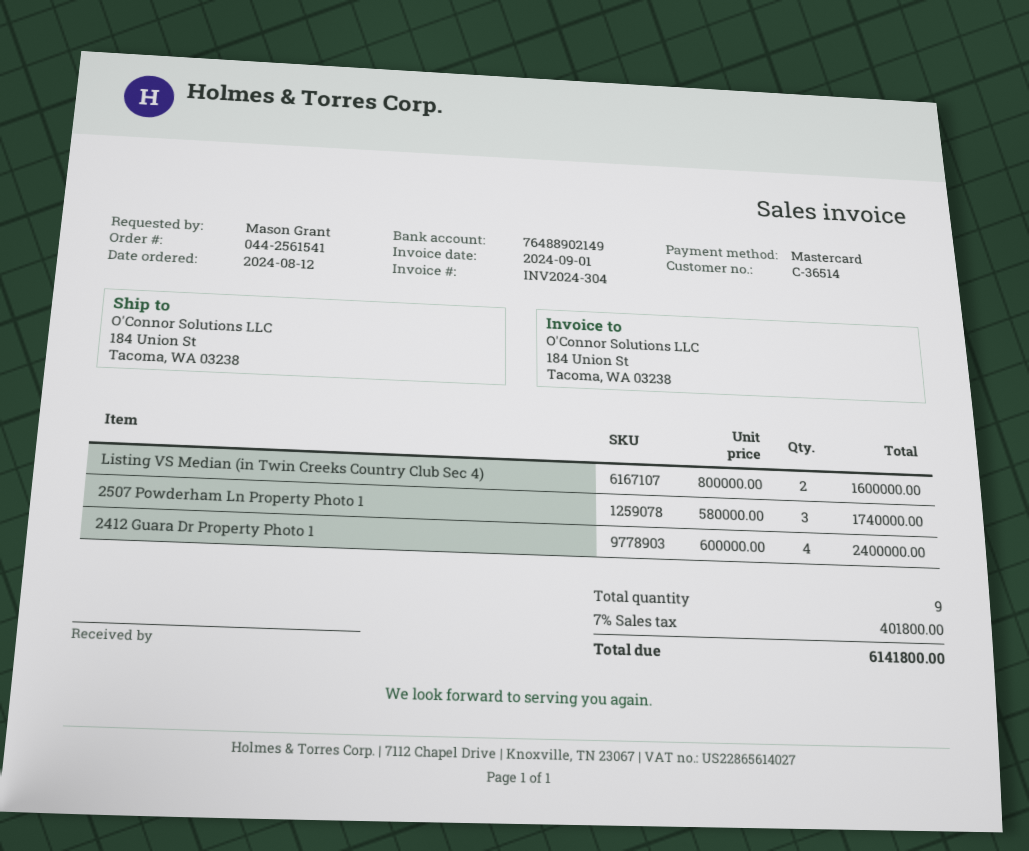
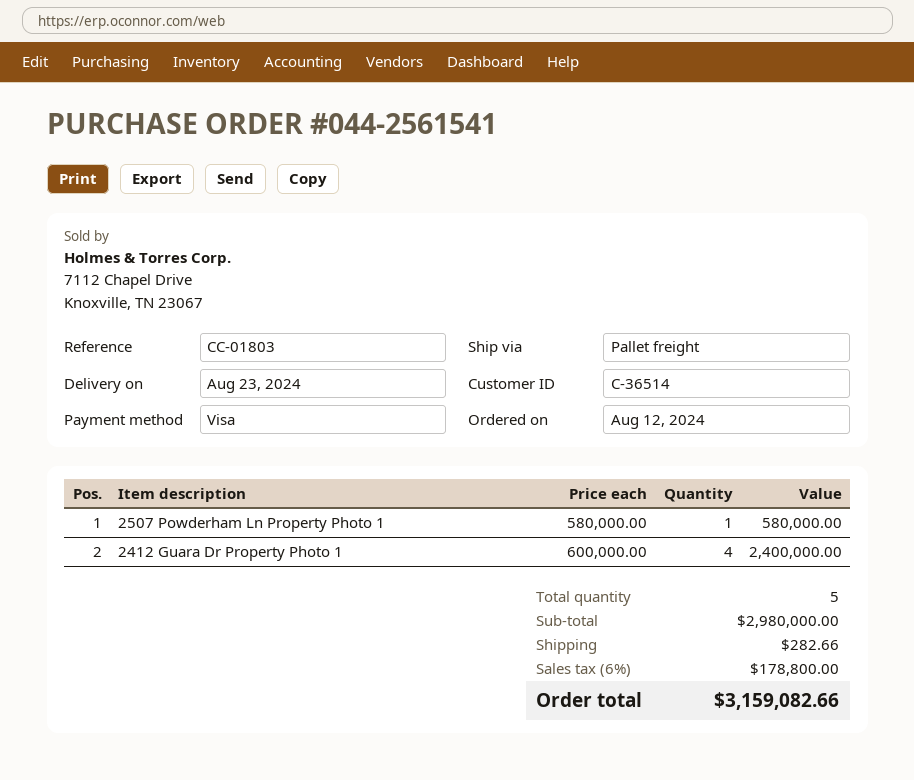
payment method: Mastercard -> Visa
Listing VS Median (in Twin Creeks Country Club Sec 4): 2 x 800000.00 = 1600000.00 -> none
2507 Powderham Ln Property Photo 1: 3 x 580000.00 = 1740000.00 -> 1 x 580000.00 = 580000.00
total quantity: 9 -> 5
shipping: none -> 282.66
tax: 7% = 401800.00 -> 6% = 178800.00
total: 6141800.00 -> 3159082.66

